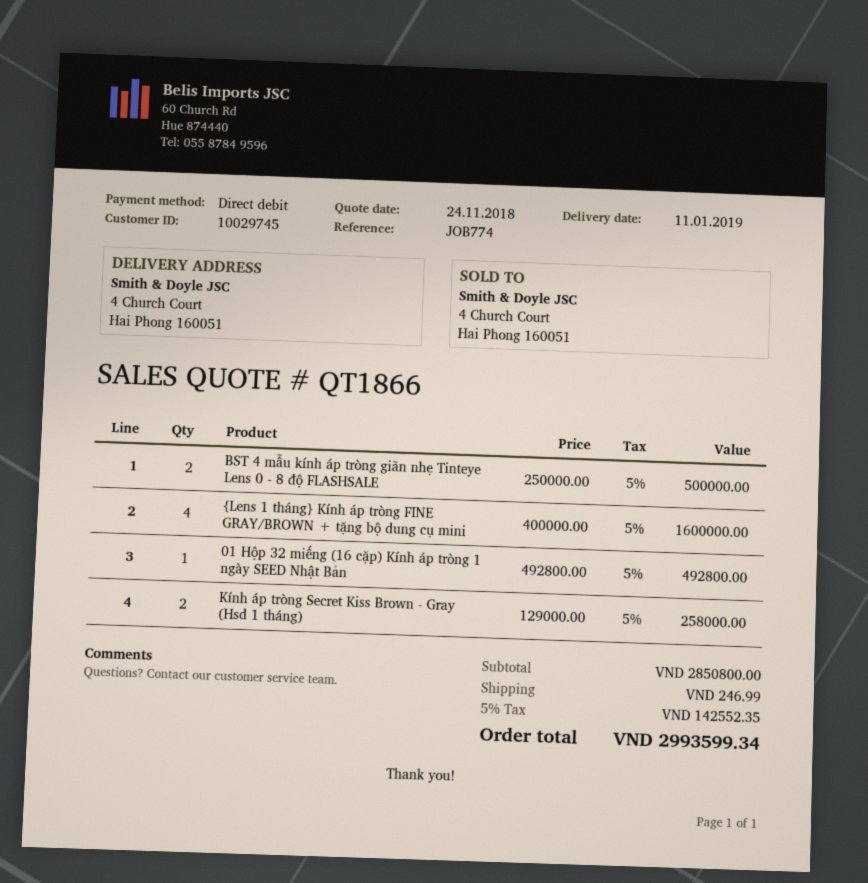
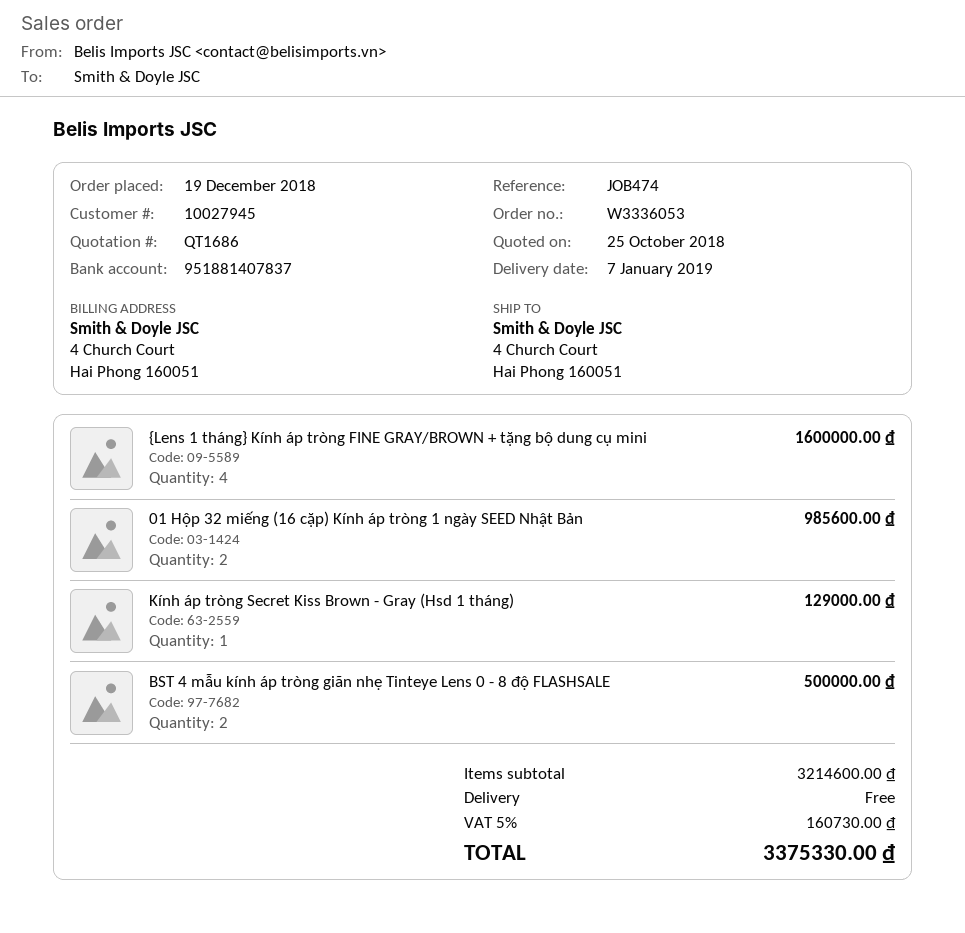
quote number: QT1866 -> QT1686
quote date: 2018-11-24 -> 2018-10-25
delivery date: 2019-01-11 -> 2019-01-07
customer number: 10029745 -> 10027945
reference: JOB774 -> JOB474
01 Hộp 32 miếng (16 cặp) Kính áp tròng 1 ngày SEED Nhật Bản: 1 for 492800.00 -> 2 for 985600.00
Kính áp tròng Secret Kiss Brown - Gray (Hsd 1 tháng): 2 for 258000.00 -> 1 for 129000.00
subtotal: 2850800.00 -> 3214600.00
shipping: 246.99 -> 0.00
tax: 5% = 142552.35 -> 5% = 160730.00
total: 2993599.34 -> 3375330.00

